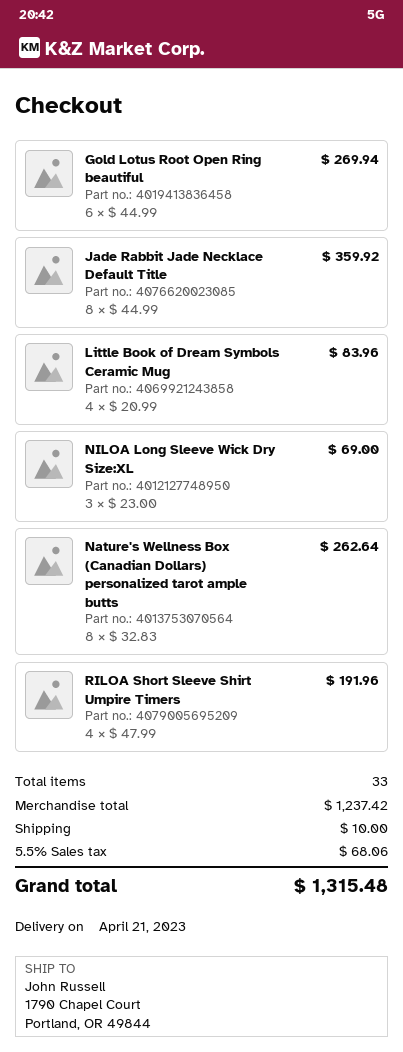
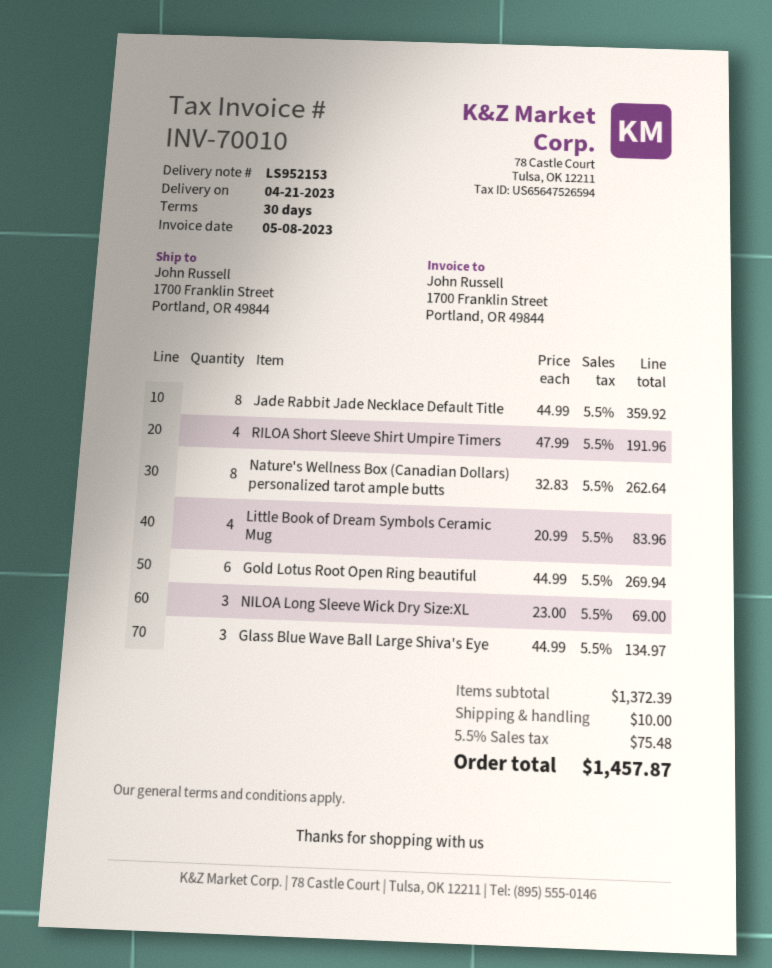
ship to: 1790 Chapel Court, Portland, OR 49844 -> 1700 Franklin Street, Portland, OR 49844
Glass Blue Wave Ball Large Shiva's Eye: none -> 3 x 44.99 = 134.97
subtotal: 1237.42 -> 1372.39
tax: 5.5% = 68.06 -> 5.5% = 75.48
total: 1315.48 -> 1457.87

